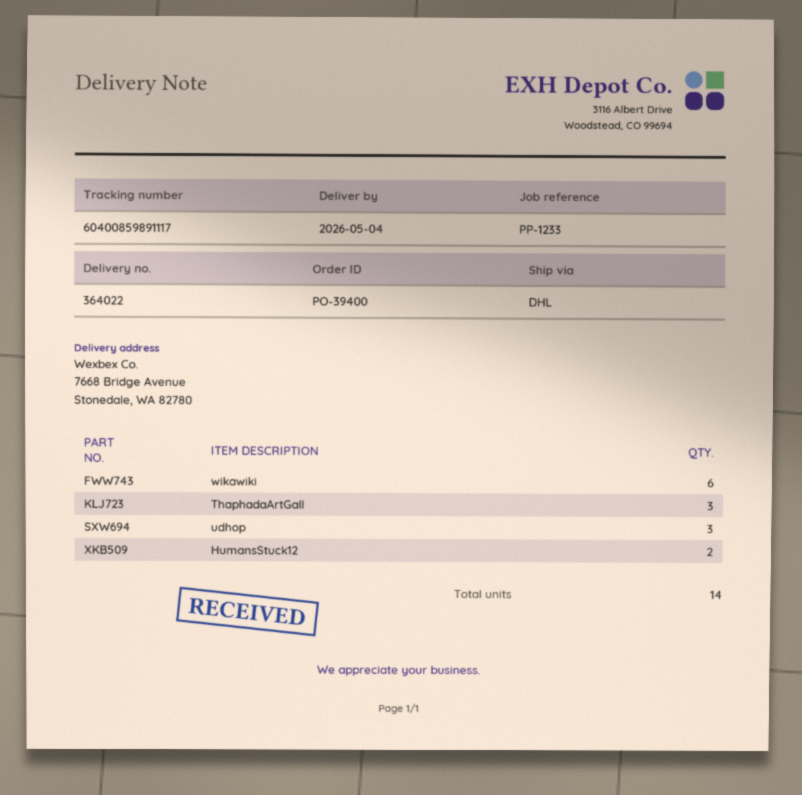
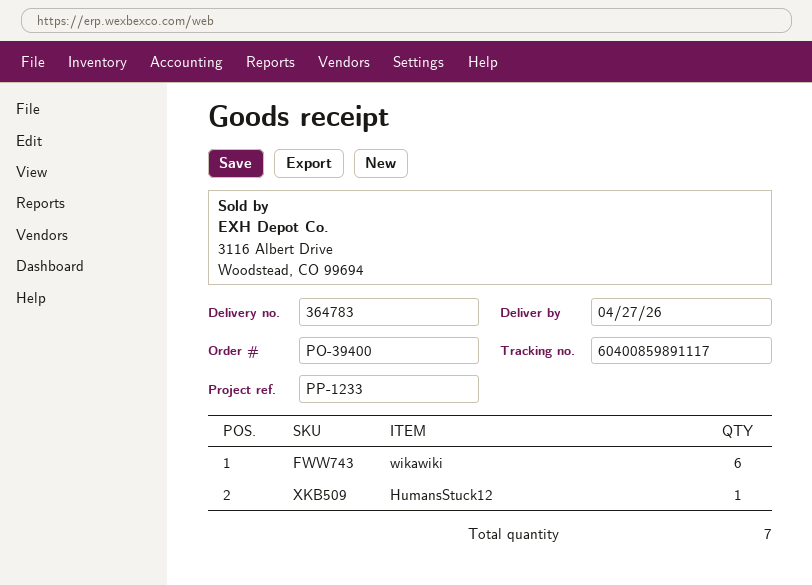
delivery note number: 364022 -> 364783
delivery date: 2026-05-04 -> 2026-04-27
ThaphadaArtGall: 3 -> none
udhop: 3 -> none
HumansStuck12: 2 -> 1
total quantity: 14 -> 7

